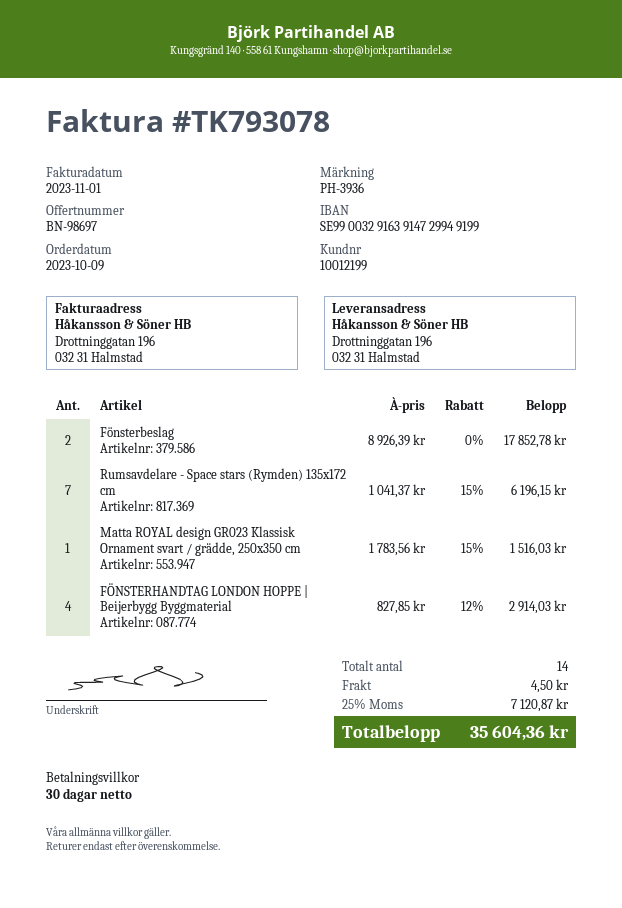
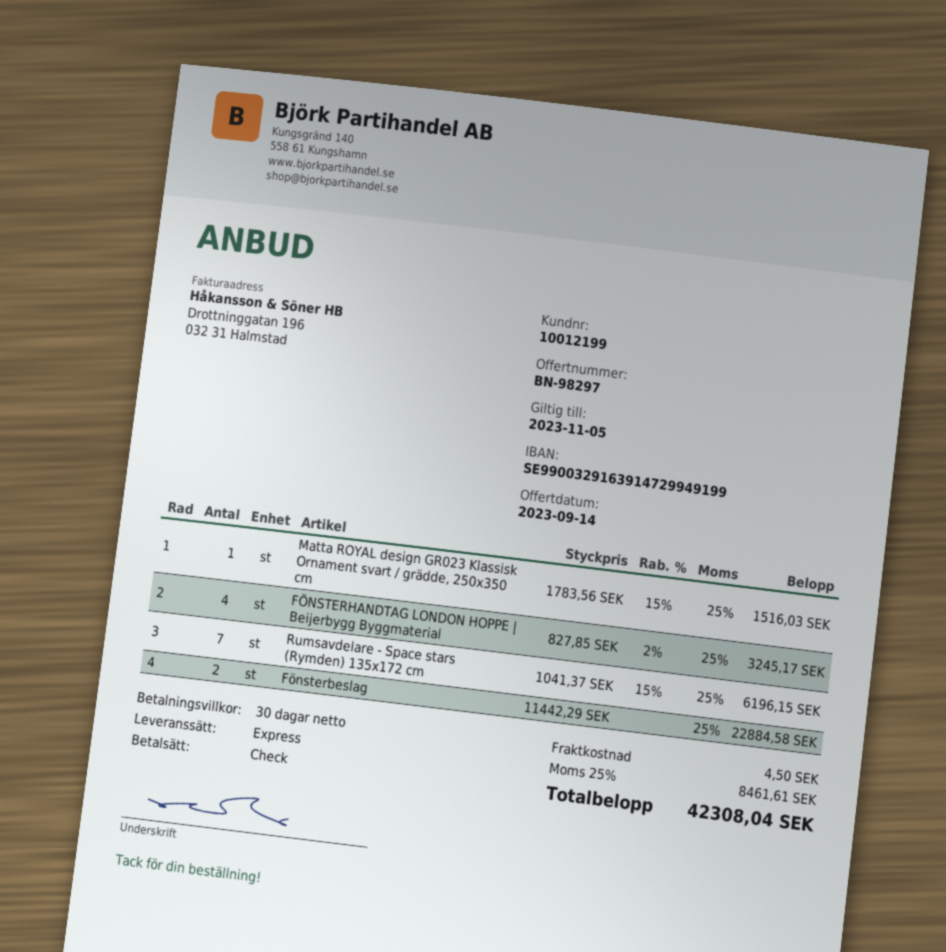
quote number: BN-98697 -> BN-98297
Fönsterbeslag: 2 x 8926.39 = 17852.78 -> 2 x 11442.29 = 22884.58
FÖNSTERHANDTAG LONDON HOPPE | Beijerbygg Byggmaterial: 4 x 827.85 - 12% = 2914.03 -> 4 x 827.85 - 2% = 3245.17
tax: 25% = 7120.87 -> 25% = 8461.61
total: 35604.36 -> 42308.04

